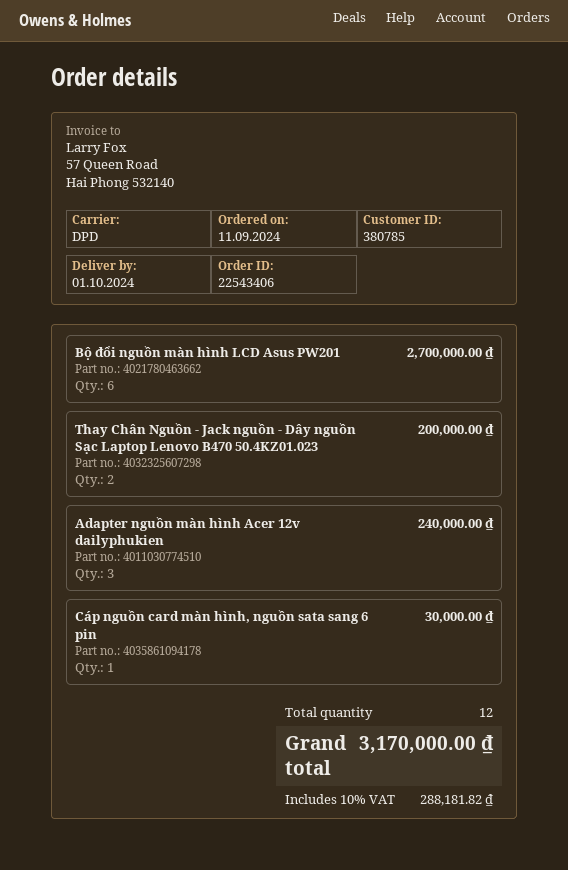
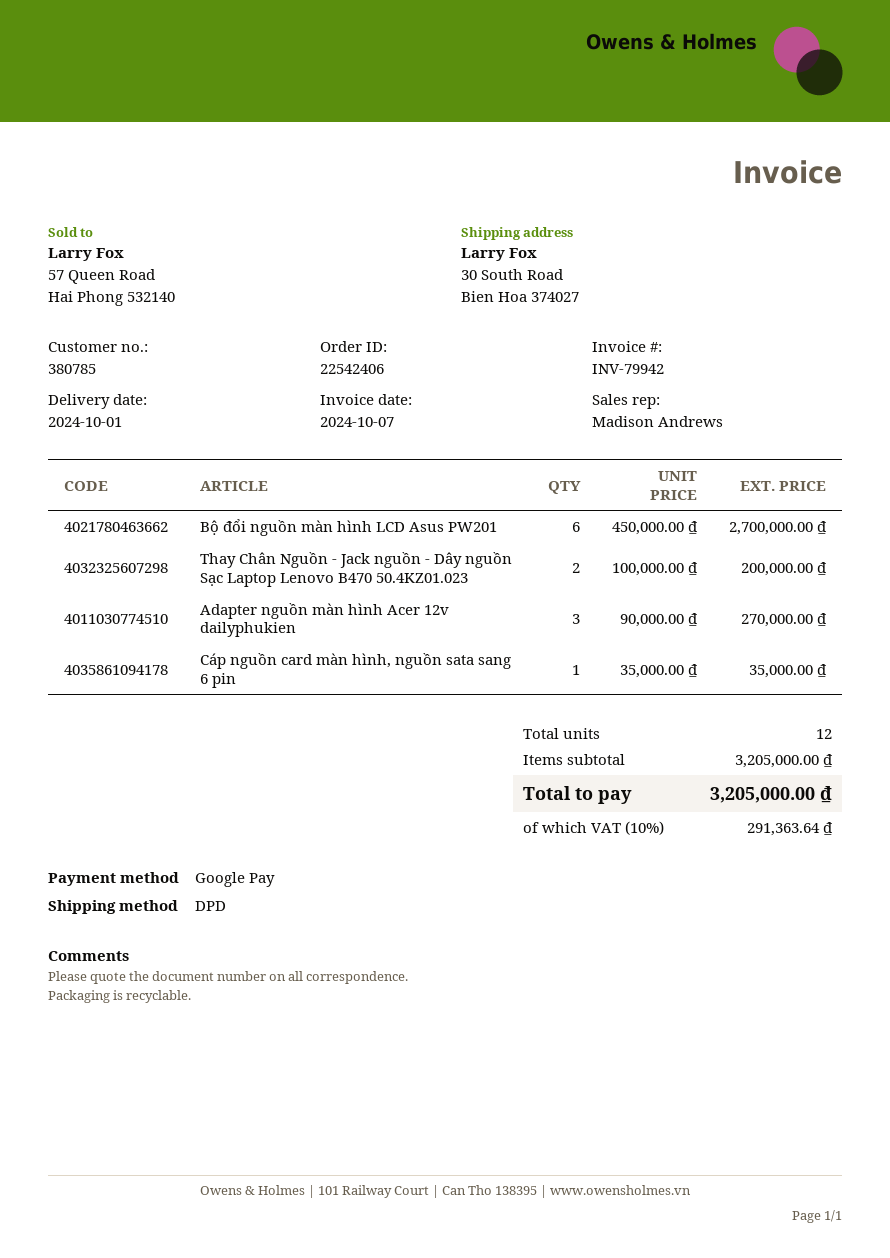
order number: 22543406 -> 22542406
Adapter nguồn màn hình Acer 12v dailyphukien: 3 for 240000.00 -> 3 for 270000.00
Cáp nguồn card màn hình, nguồn sata sang 6 pin: 1 for 30000.00 -> 1 for 35000.00
tax: 10% = 288181.82 -> 10% = 291363.64
total: 3170000.00 -> 3205000.00

